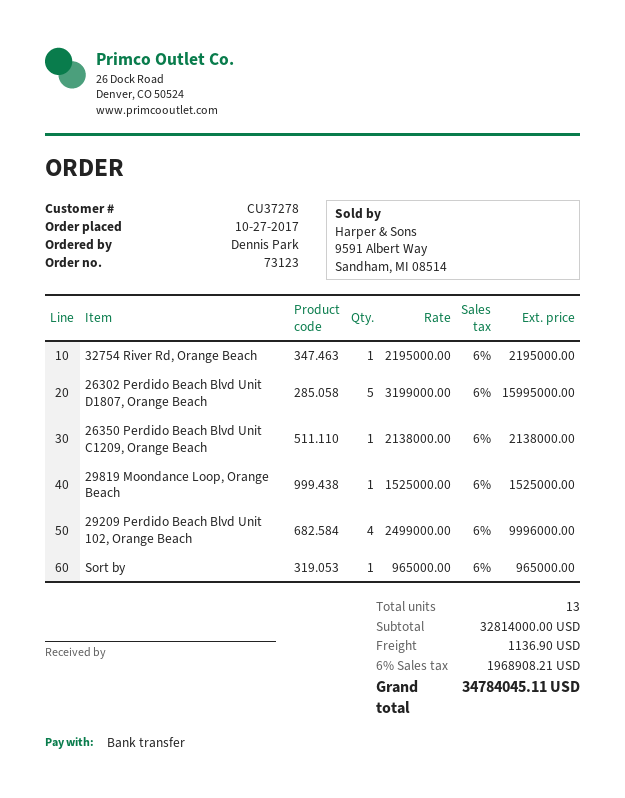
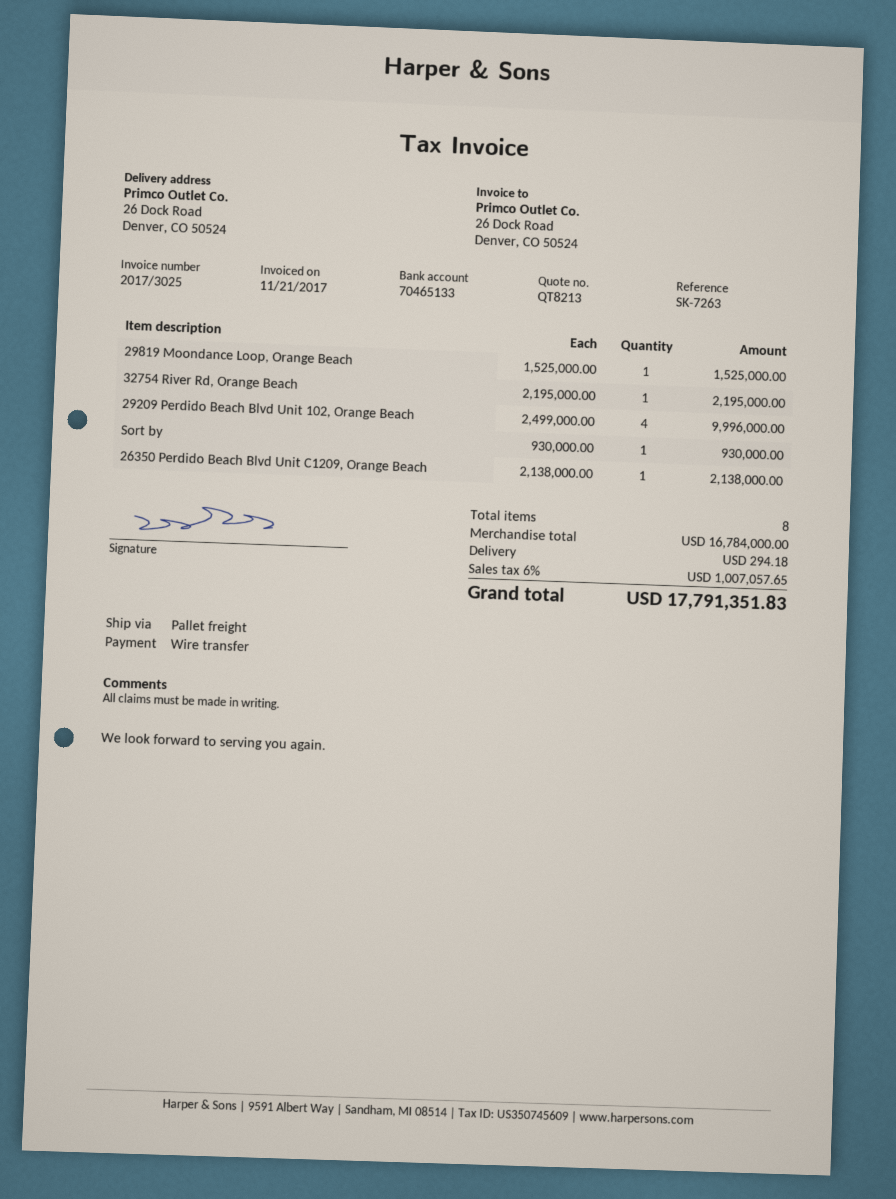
26302 Perdido Beach Blvd Unit D1807, Orange Beach: 5 x 3199000.00 = 15995000.00 -> none
Sort by: 1 x 965000.00 = 965000.00 -> 1 x 930000.00 = 930000.00
total quantity: 13 -> 8
subtotal: 32814000.00 -> 16784000.00
shipping: 1136.90 -> 294.18
tax: 6% = 1968908.21 -> 6% = 1007057.65
total: 34784045.11 -> 17791351.83

